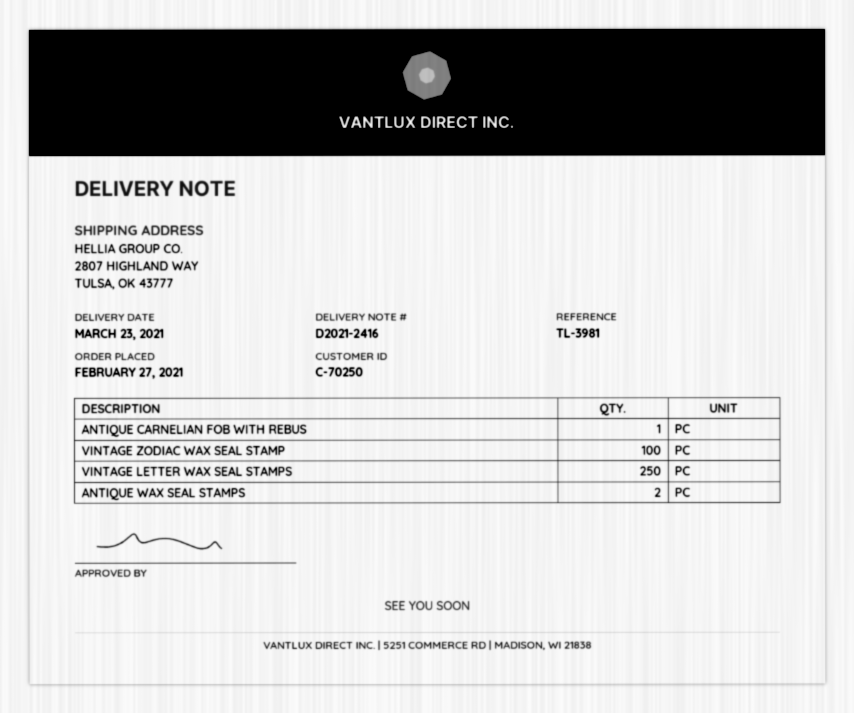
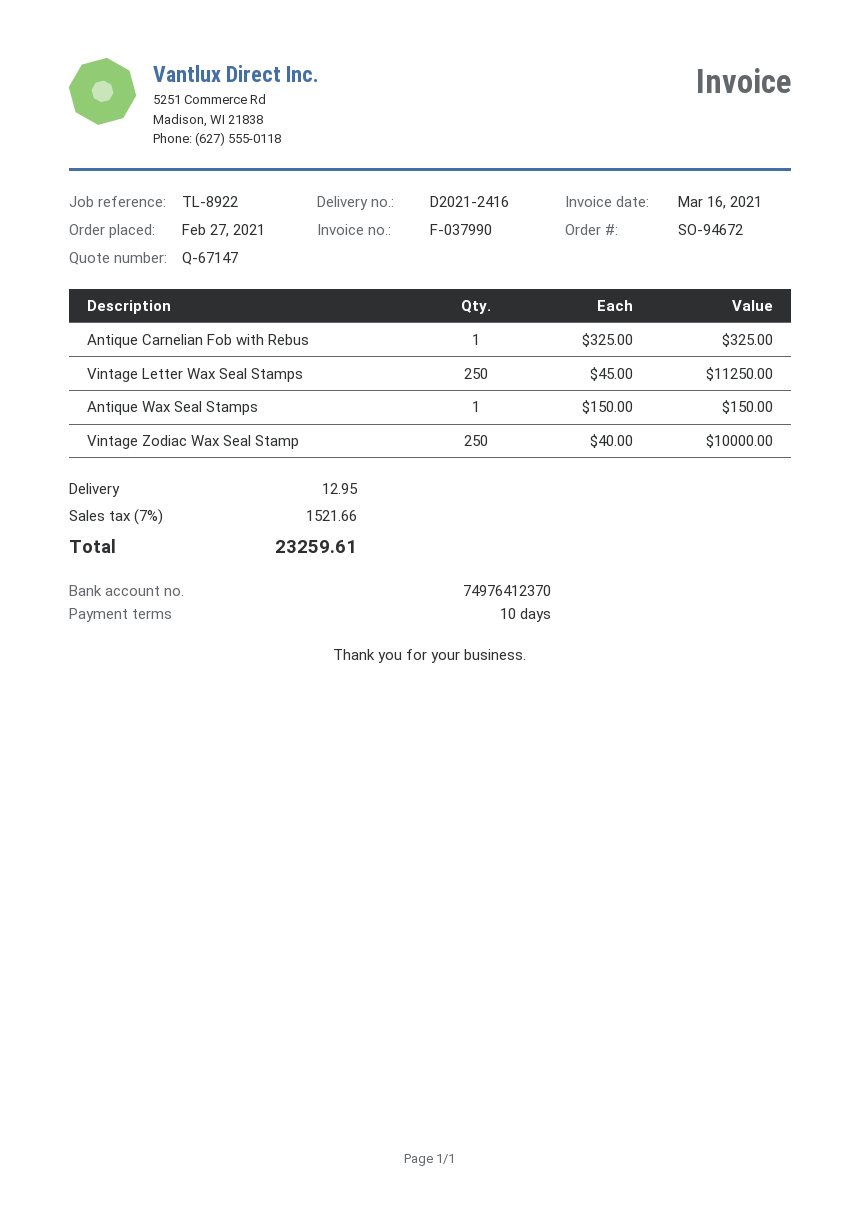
reference: TL-3981 -> TL-8922
VINTAGE ZODIAC WAX SEAL STAMP: 100 -> 250
ANTIQUE WAX SEAL STAMPS: 2 -> 1

